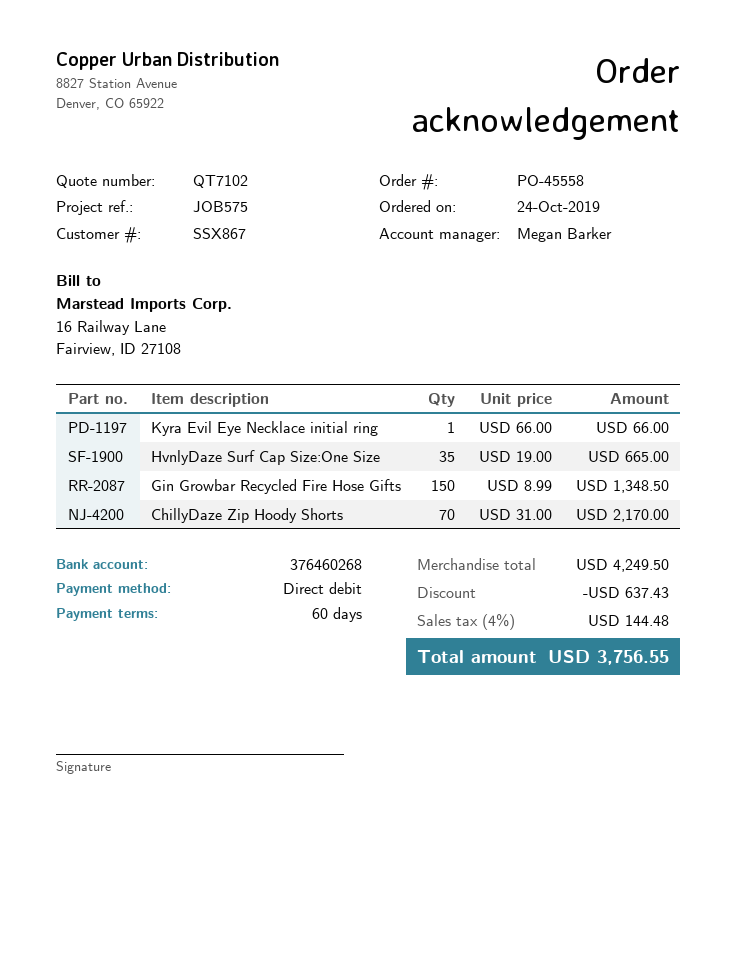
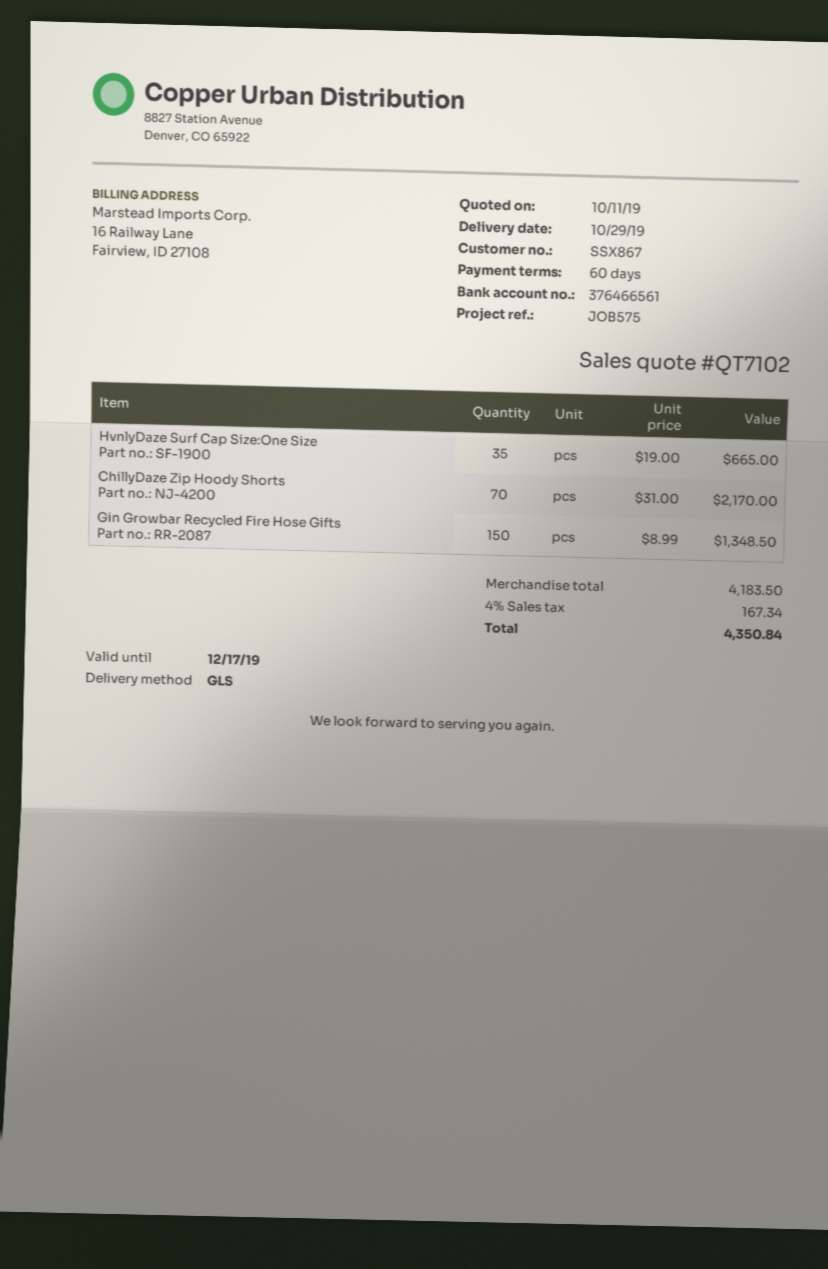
bank account: 376460268 -> 376466561
Kyra Evil Eye Necklace initial ring: 1 x 66.00 = 66.00 -> none
subtotal: 4249.50 -> 4183.50
discount: 637.43 -> none
tax: 4% = 144.48 -> 4% = 167.34
total: 3756.55 -> 4350.84

